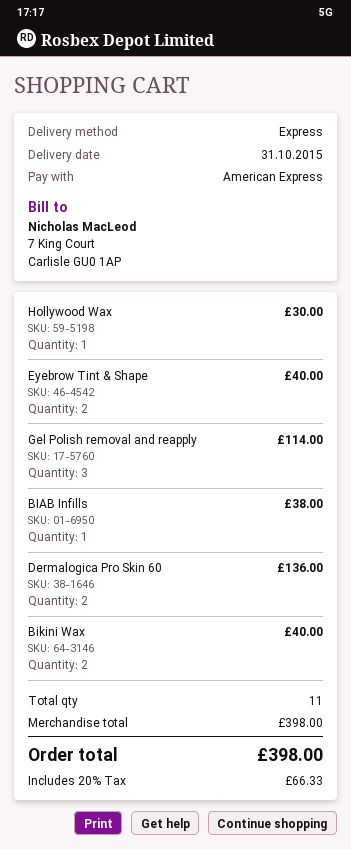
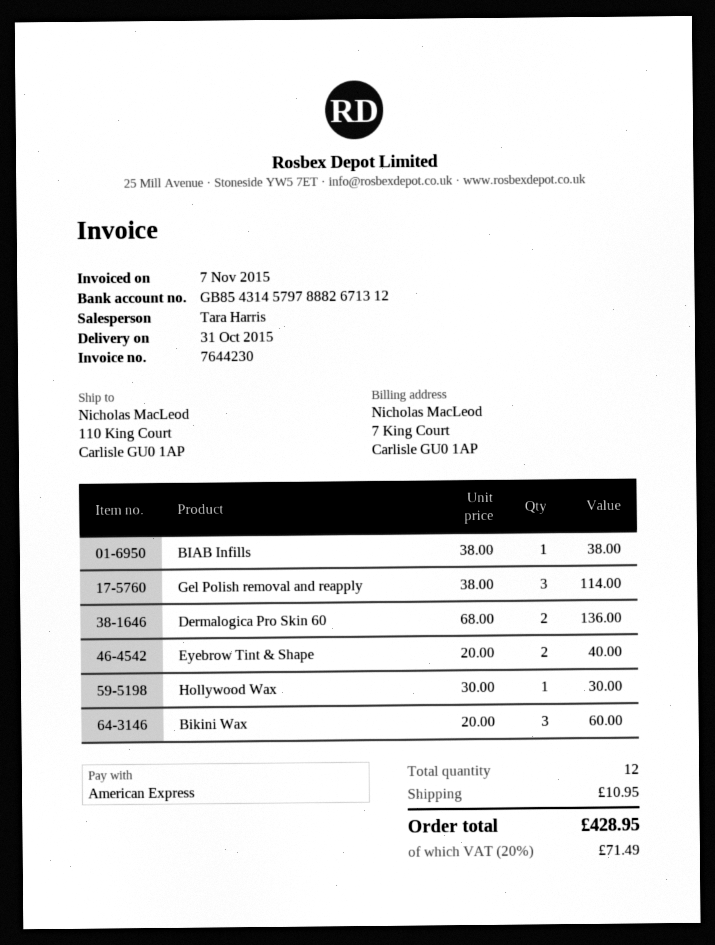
Bikini Wax: 2 for 40.00 -> 3 for 60.00
total quantity: 11 -> 12
shipping: none -> 10.95
tax: 20% = 66.33 -> 20% = 71.49
total: 398.00 -> 428.95

